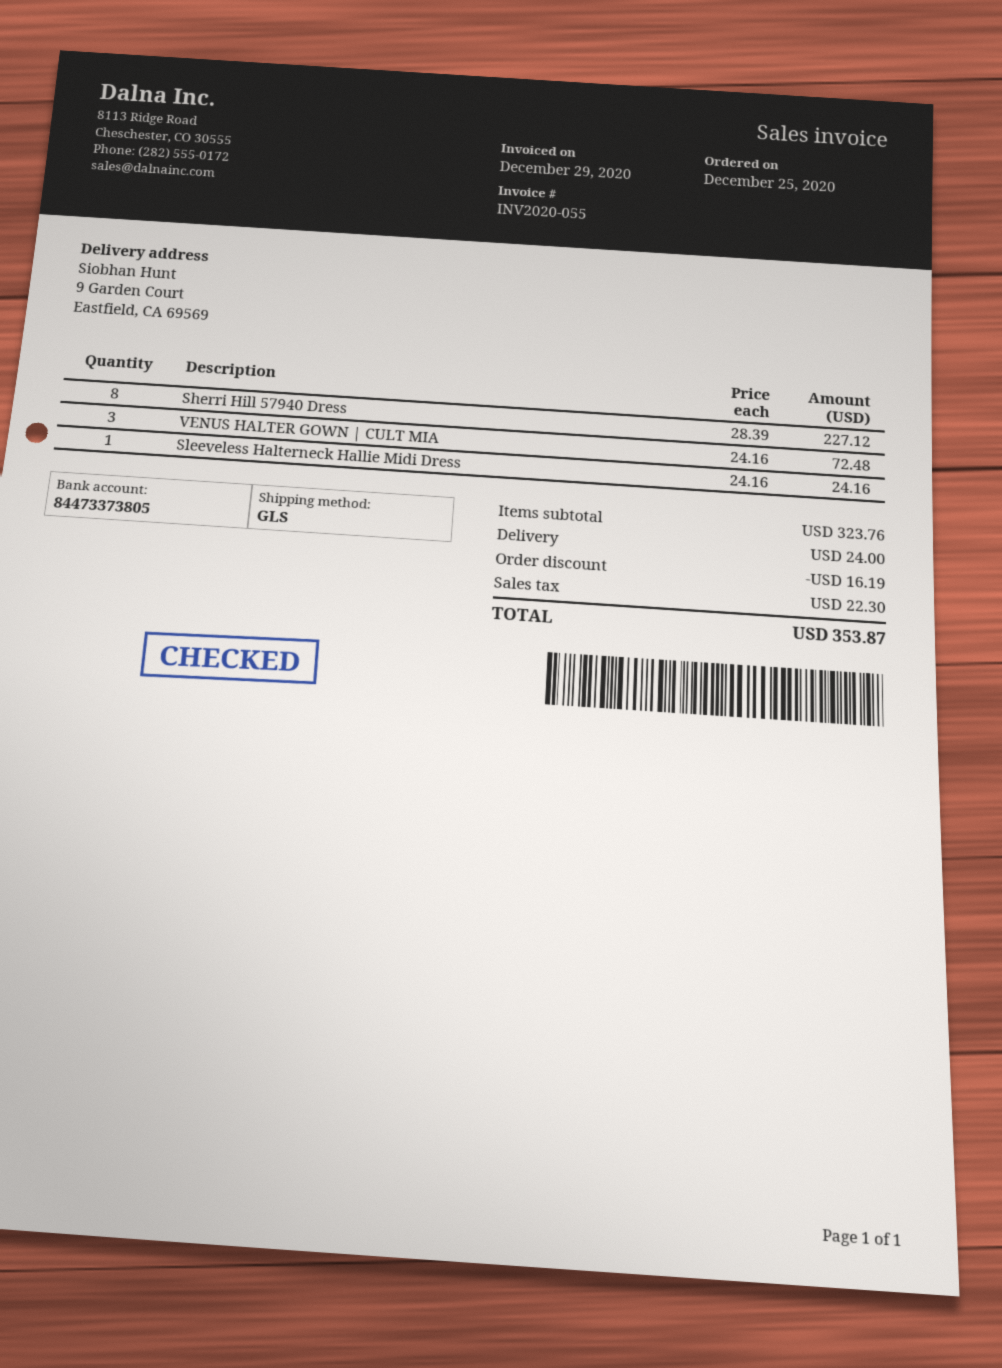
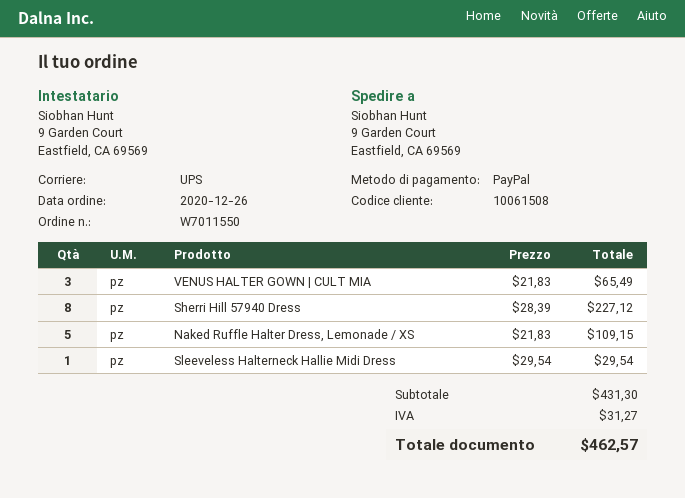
order date: 2020-12-25 -> 2020-12-26
shipping method: GLS -> UPS
VENUS HALTER GOWN | CULT MIA: 3 x 24.16 = 72.48 -> 3 x 21.83 = 65.49
Sleeveless Halterneck Hallie Midi Dress: 1 x 24.16 = 24.16 -> 1 x 29.54 = 29.54
Naked Ruffle Halter Dress, Lemonade / XS: none -> 5 x 21.83 = 109.15
subtotal: 323.76 -> 431.30
discount: 16.19 -> none
shipping: 24.00 -> none
tax: 22.30 -> 31.27
total: 353.87 -> 462.57

